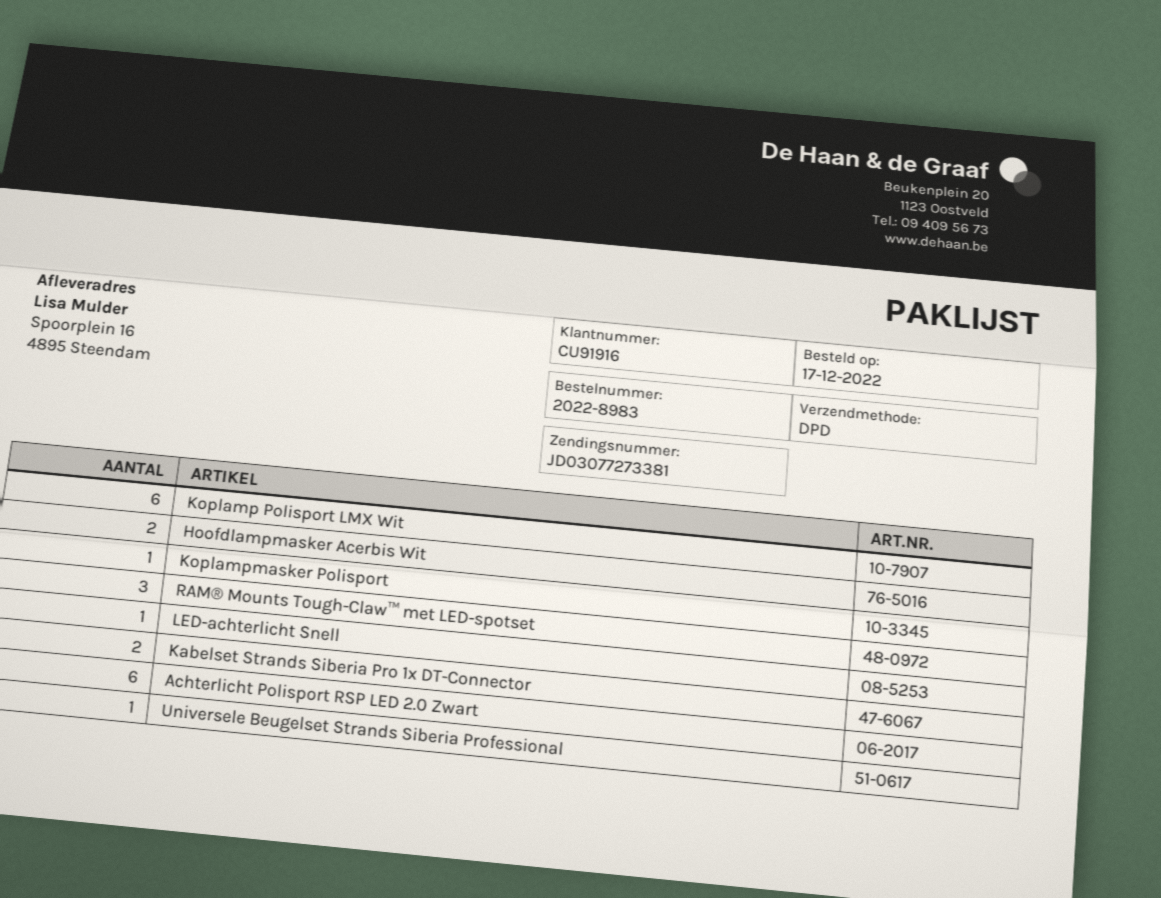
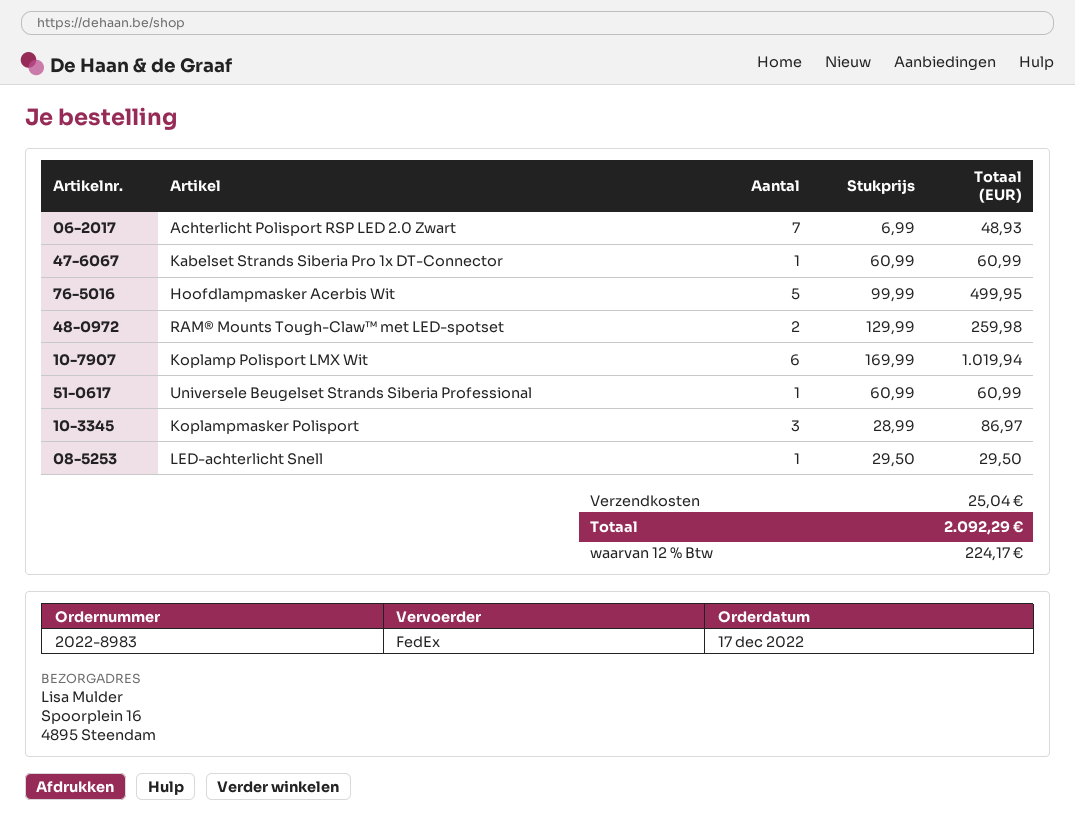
shipping method: DPD -> FedEx
Hoofdlampmasker Acerbis Wit: 2 -> 5
Koplampmasker Polisport: 1 -> 3
RAM® Mounts Tough-Claw™ met LED-spotset: 3 -> 2
Kabelset Strands Siberia Pro 1x DT-Connector: 2 -> 1
Achterlicht Polisport RSP LED 2.0 Zwart: 6 -> 7

